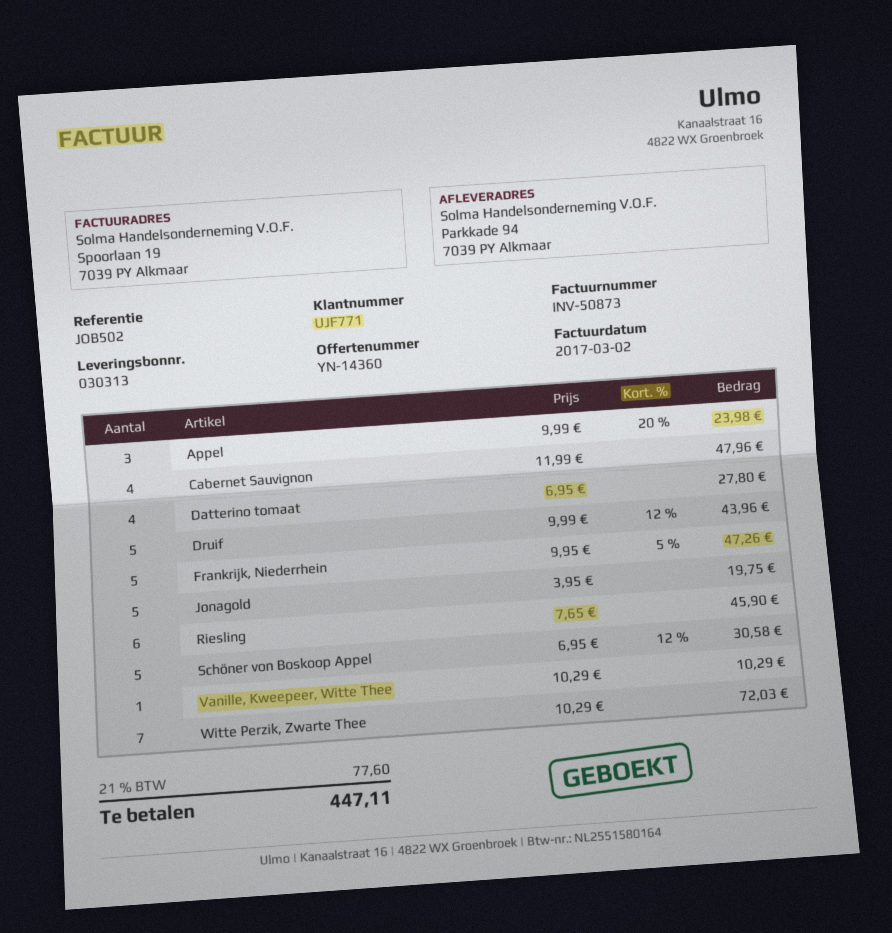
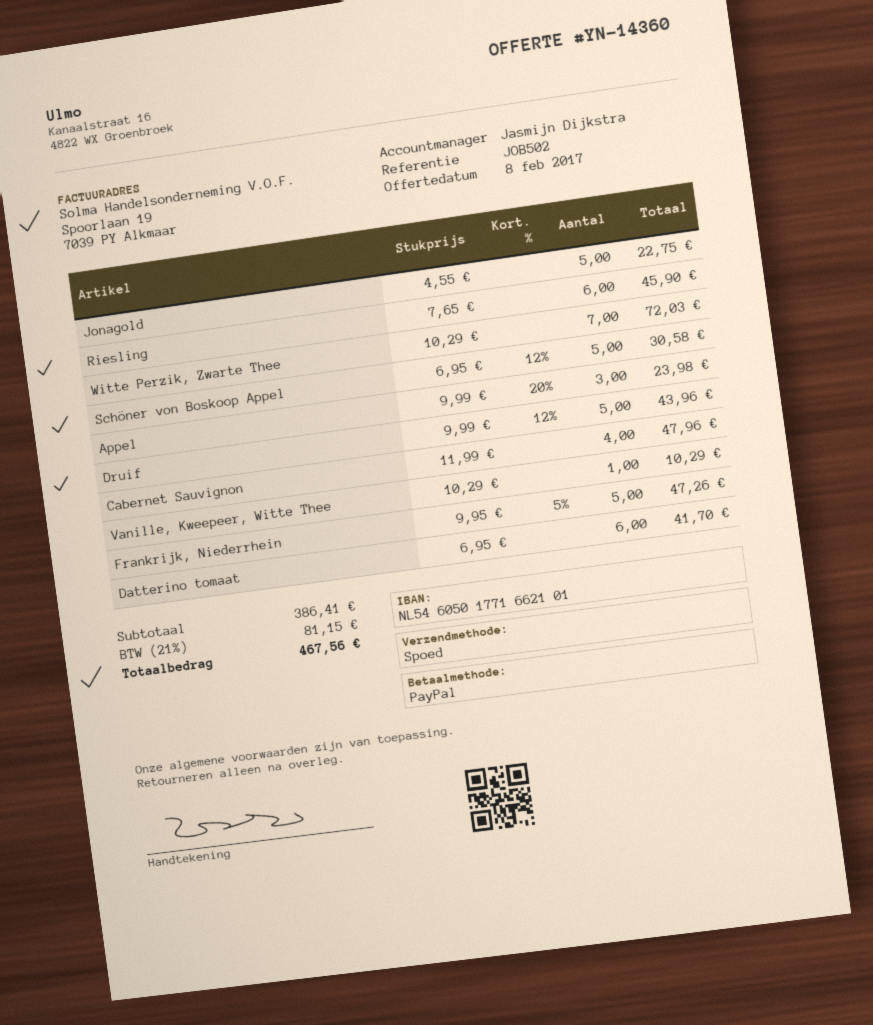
Datterino tomaat: 4 x 6.95 = 27.80 -> 6 x 6.95 = 41.70
Jonagold: 5 x 3.95 = 19.75 -> 5 x 4.55 = 22.75
tax: 21% = 77.60 -> 21% = 81.15
total: 447.11 -> 467.56

